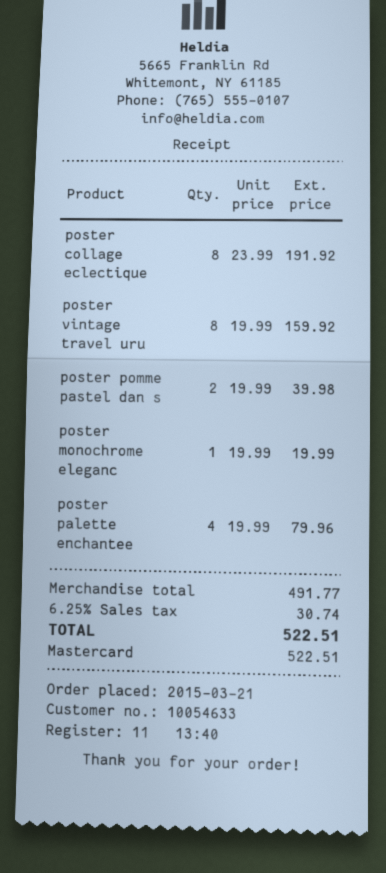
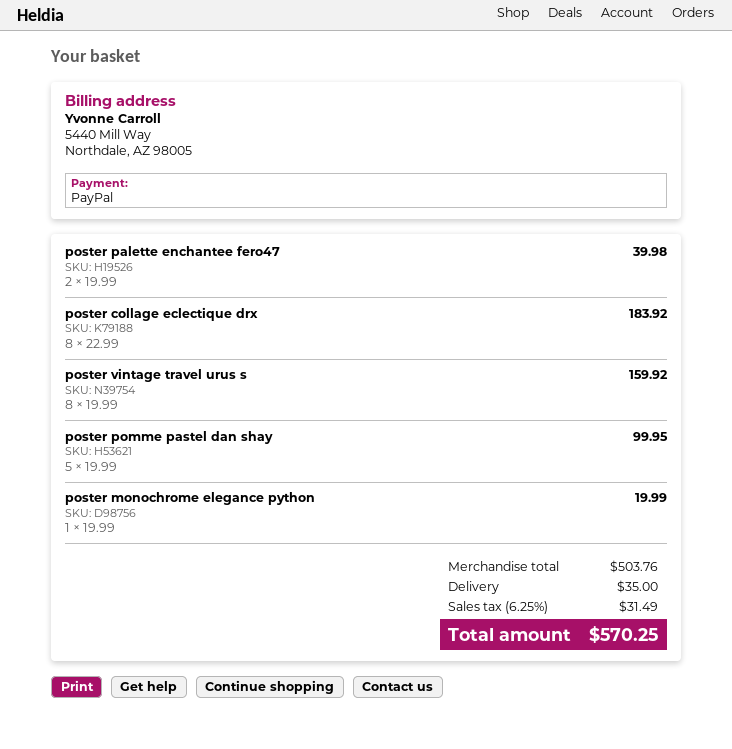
payment method: Mastercard -> PayPal
poster collage eclectique: 8 x 23.99 = 191.92 -> 8 x 22.99 = 183.92
poster pomme pastel dan s: 2 x 19.99 = 39.98 -> 5 x 19.99 = 99.95
poster palette enchantee: 4 x 19.99 = 79.96 -> 2 x 19.99 = 39.98
subtotal: 491.77 -> 503.76
shipping: none -> 35.00
tax: 6.25% = 30.74 -> 6.25% = 31.49
total: 522.51 -> 570.25

